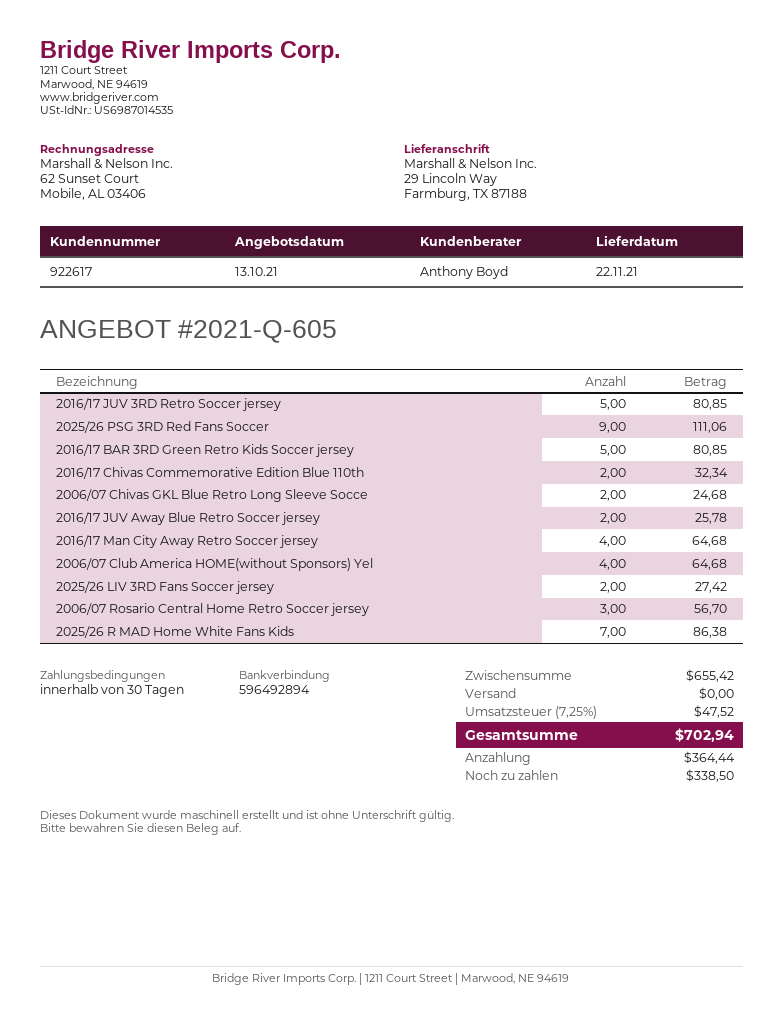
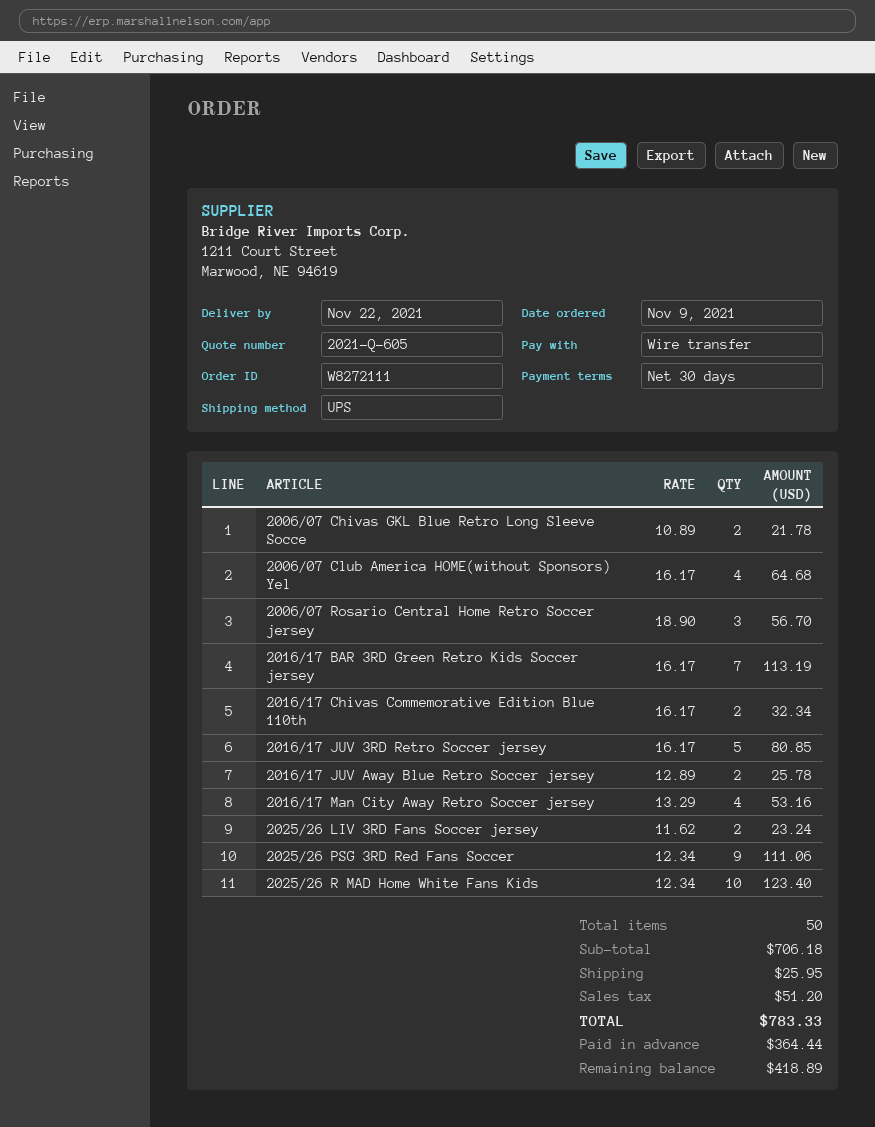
2016/17 BAR 3RD Green Retro Kids Soccer jersey: 5 for 80.85 -> 7 for 113.19
2006/07 Chivas GKL Blue Retro Long Sleeve Socce: 2 for 24.68 -> 2 for 21.78
2016/17 Man City Away Retro Soccer jersey: 4 for 64.68 -> 4 for 53.16
2025/26 LIV 3RD Fans Soccer jersey: 2 for 27.42 -> 2 for 23.24
2025/26 R MAD Home White Fans Kids: 7 for 86.38 -> 10 for 123.40
subtotal: 655.42 -> 706.18
shipping: 0.00 -> 25.95
tax: 47.52 -> 51.20
total: 702.94 -> 783.33
balance: 338.50 -> 418.89

